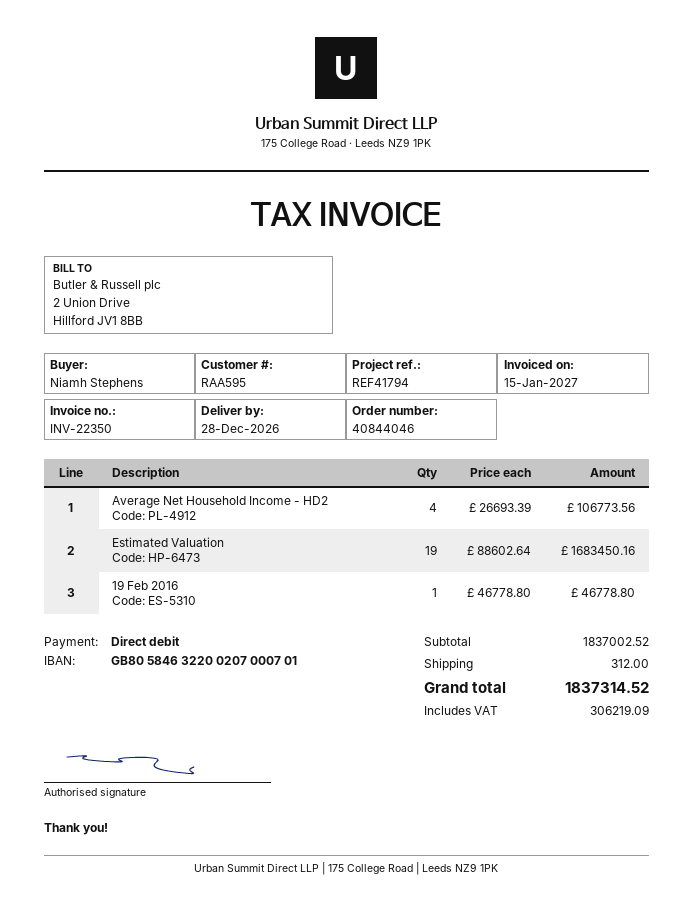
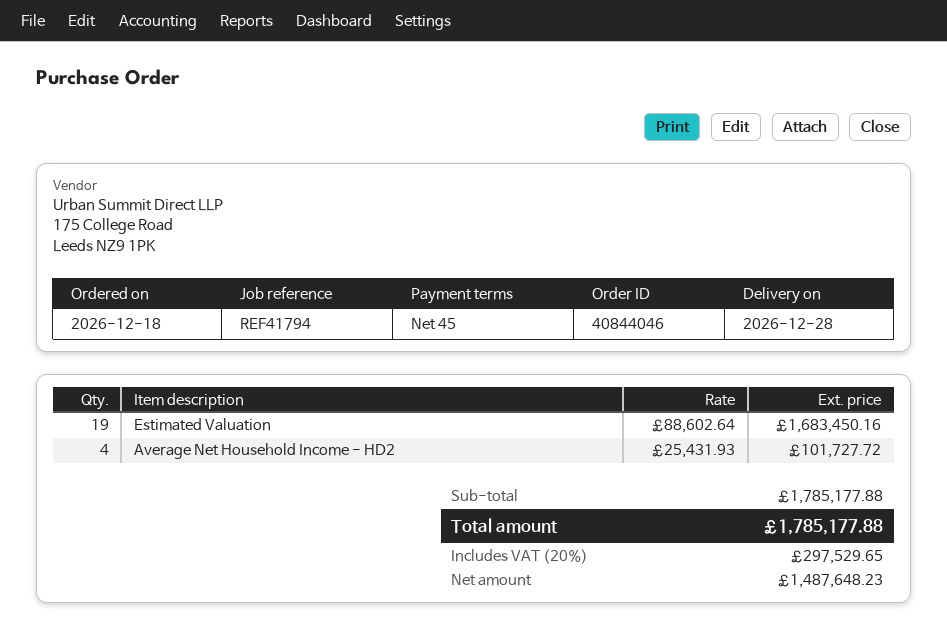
Average Net Household Income - HD2: 4 x 26693.39 = 106773.56 -> 4 x 25431.93 = 101727.72
19 Feb 2016: 1 x 46778.80 = 46778.80 -> none
subtotal: 1837002.52 -> 1785177.88
shipping: 312.00 -> none
tax: 306219.09 -> 297529.65
total: 1837314.52 -> 1785177.88

